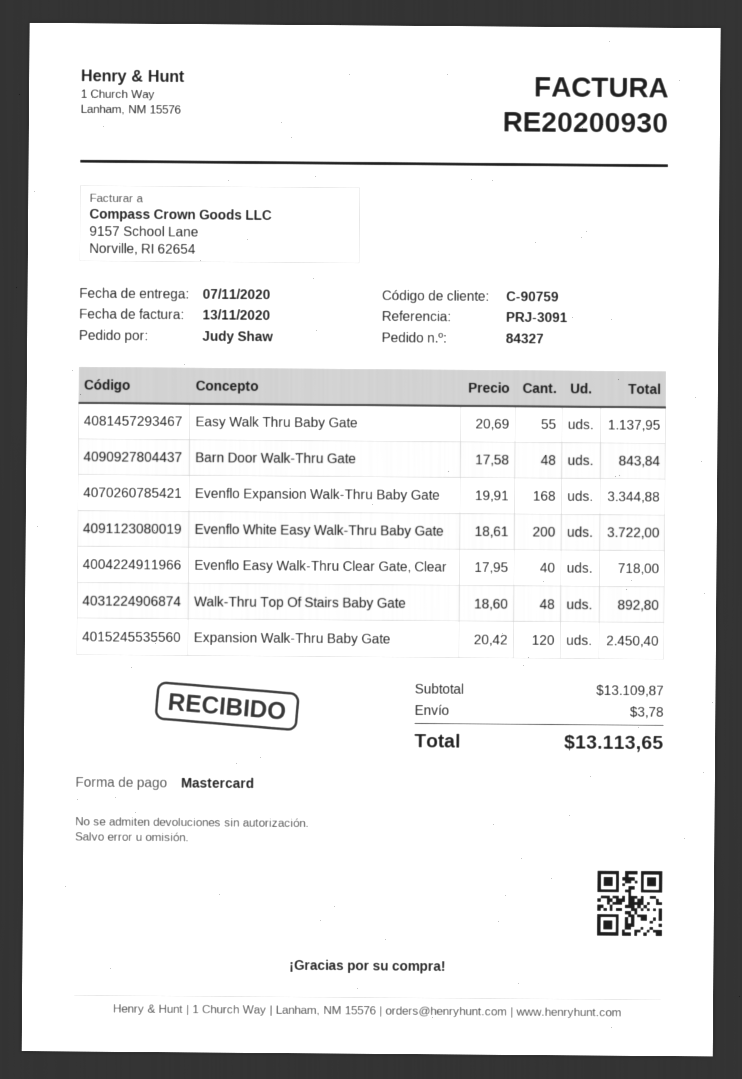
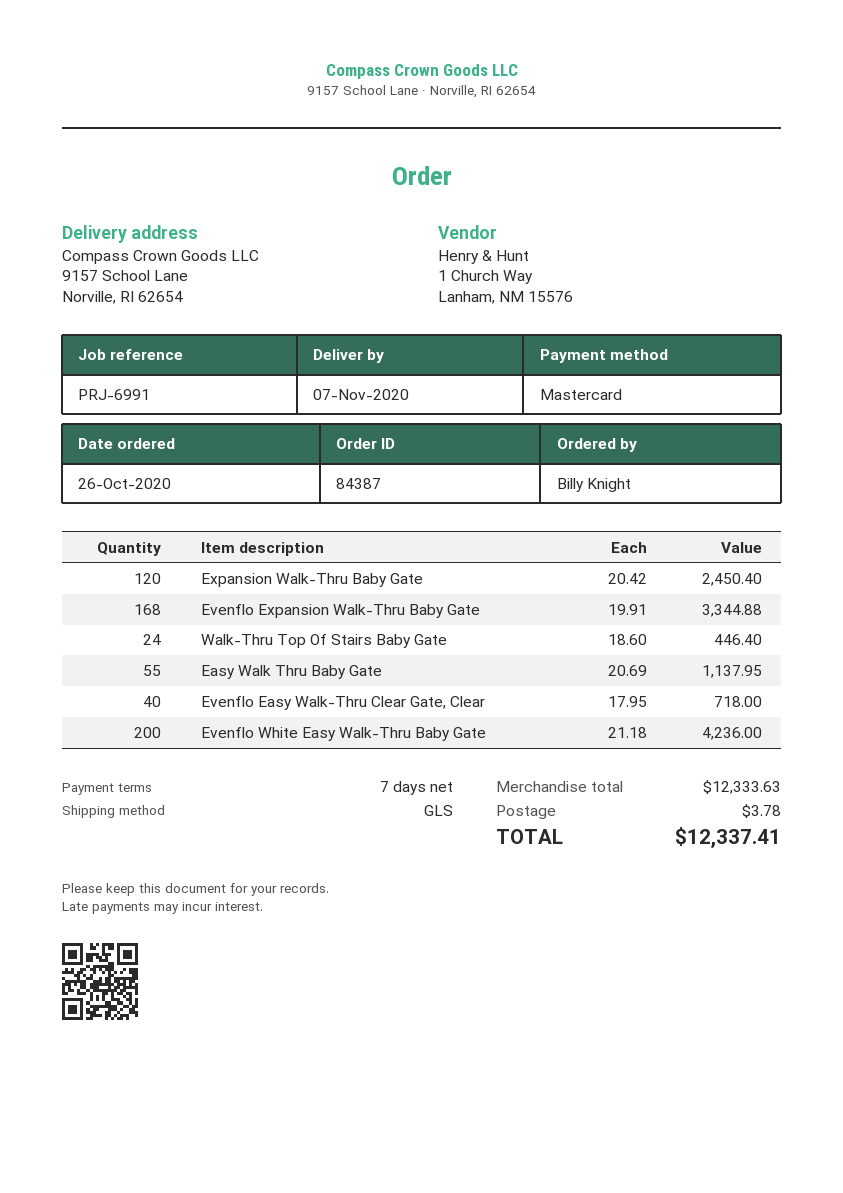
order number: 84327 -> 84387
reference: PRJ-3091 -> PRJ-6991
ordered by: Judy Shaw -> Billy Knight
Barn Door Walk-Thru Gate: 48 x 17.58 = 843.84 -> none
Evenflo White Easy Walk-Thru Baby Gate: 200 x 18.61 = 3722.00 -> 200 x 21.18 = 4236.00
Walk-Thru Top Of Stairs Baby Gate: 48 x 18.60 = 892.80 -> 24 x 18.60 = 446.40
subtotal: 13109.87 -> 12333.63
total: 13113.65 -> 12337.41

